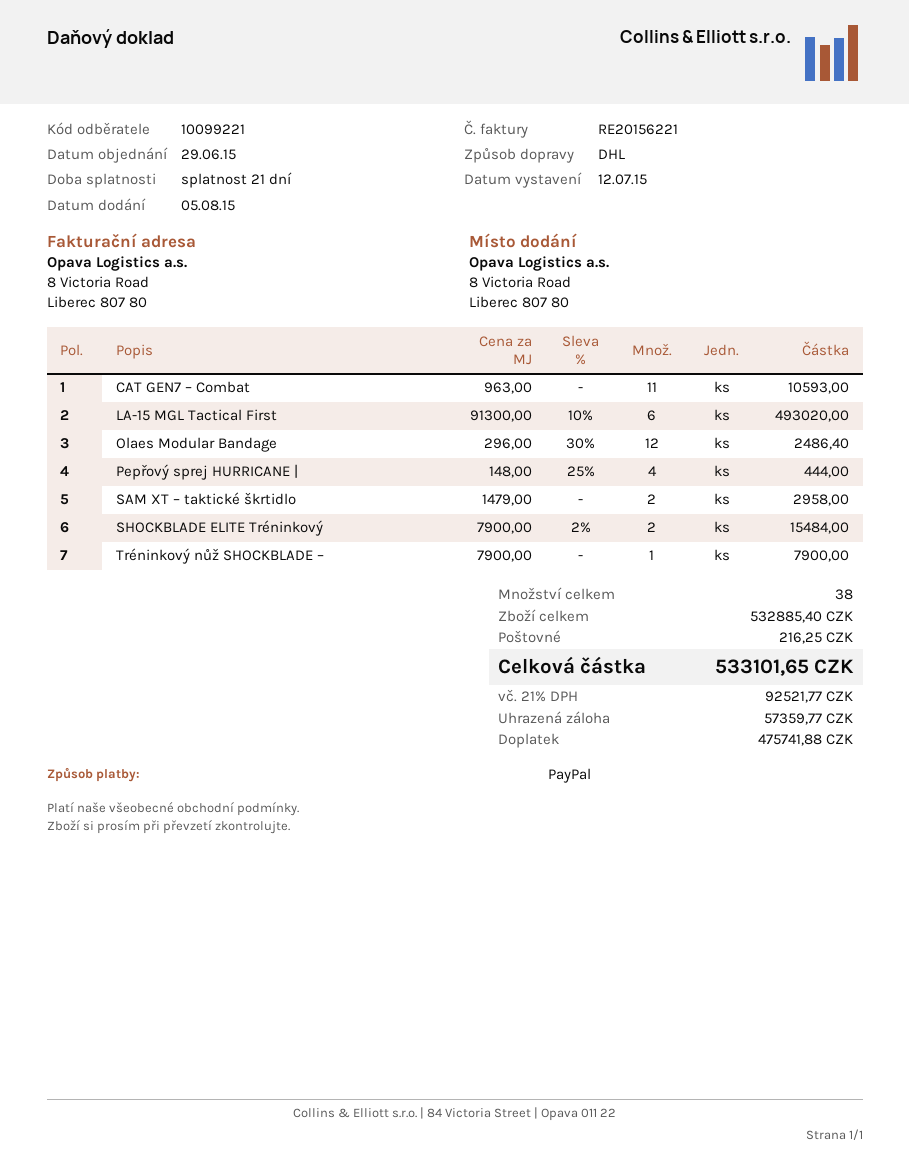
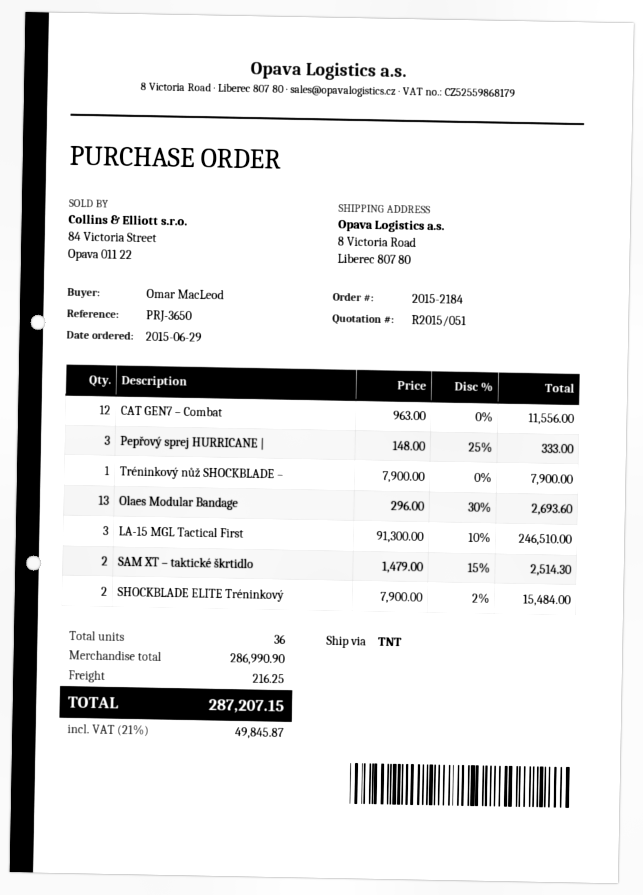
shipping method: DHL -> TNT
CAT GEN7 – Combat: 11 x 963.00 = 10593.00 -> 12 x 963.00 = 11556.00
LA-15 MGL Tactical First: 6 x 91300.00 - 10% = 493020.00 -> 3 x 91300.00 - 10% = 246510.00
Olaes Modular Bandage: 12 x 296.00 - 30% = 2486.40 -> 13 x 296.00 - 30% = 2693.60
Pepřový sprej HURRICANE |: 4 x 148.00 - 25% = 444.00 -> 3 x 148.00 - 25% = 333.00
SAM XT – taktické škrtidlo: 2 x 1479.00 = 2958.00 -> 2 x 1479.00 - 15% = 2514.30
total quantity: 38 -> 36
subtotal: 532885.40 -> 286990.90
tax: 21% = 92521.77 -> 21% = 49845.87
total: 533101.65 -> 287207.15

